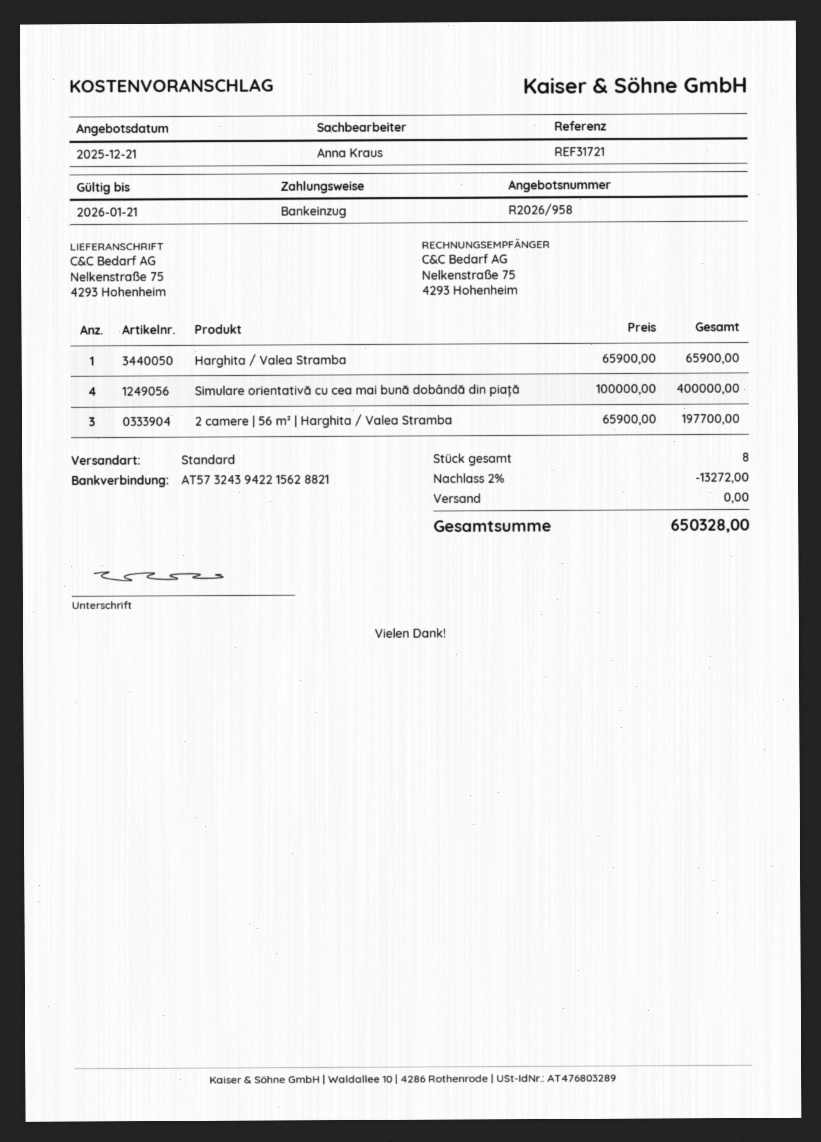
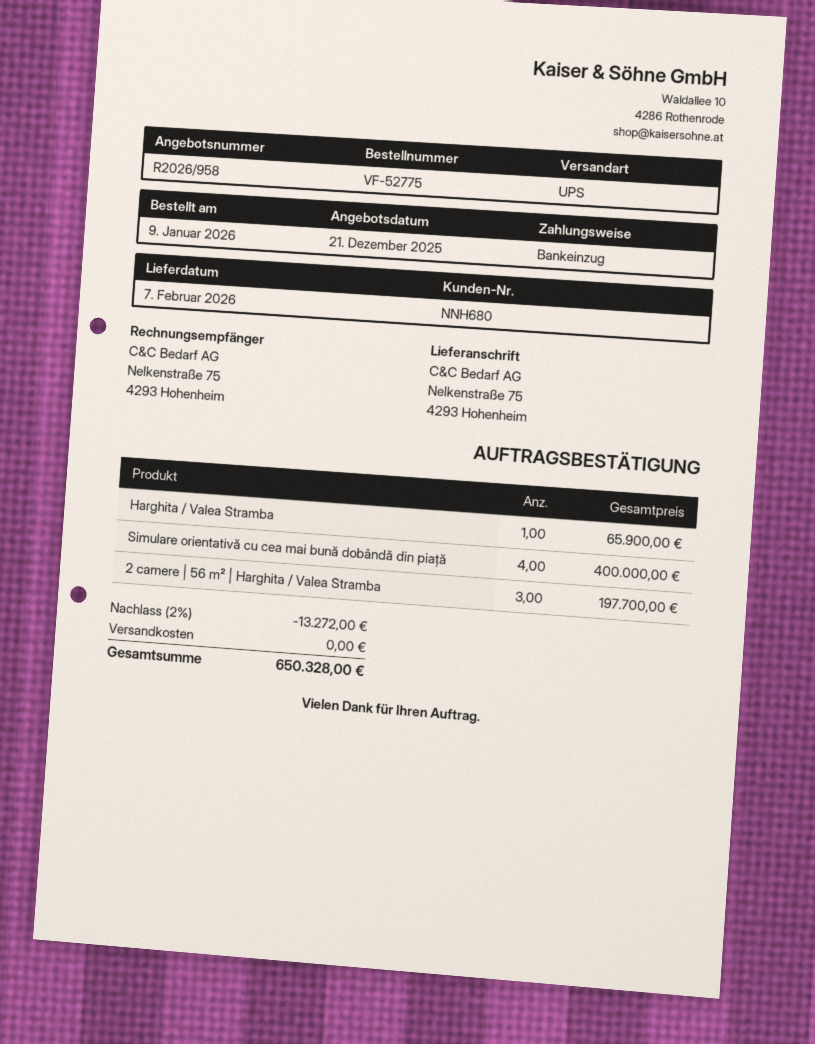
shipping method: standard -> UPS

